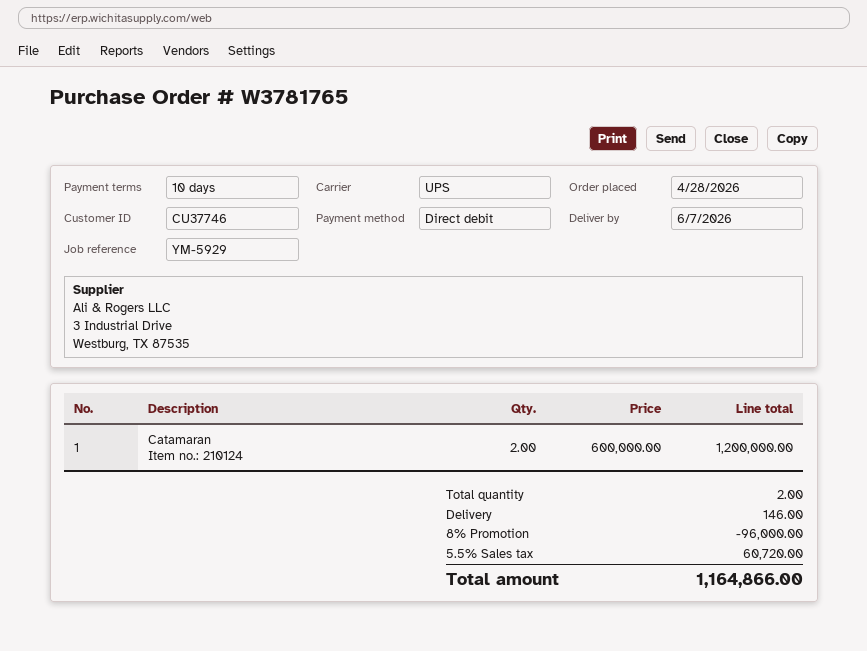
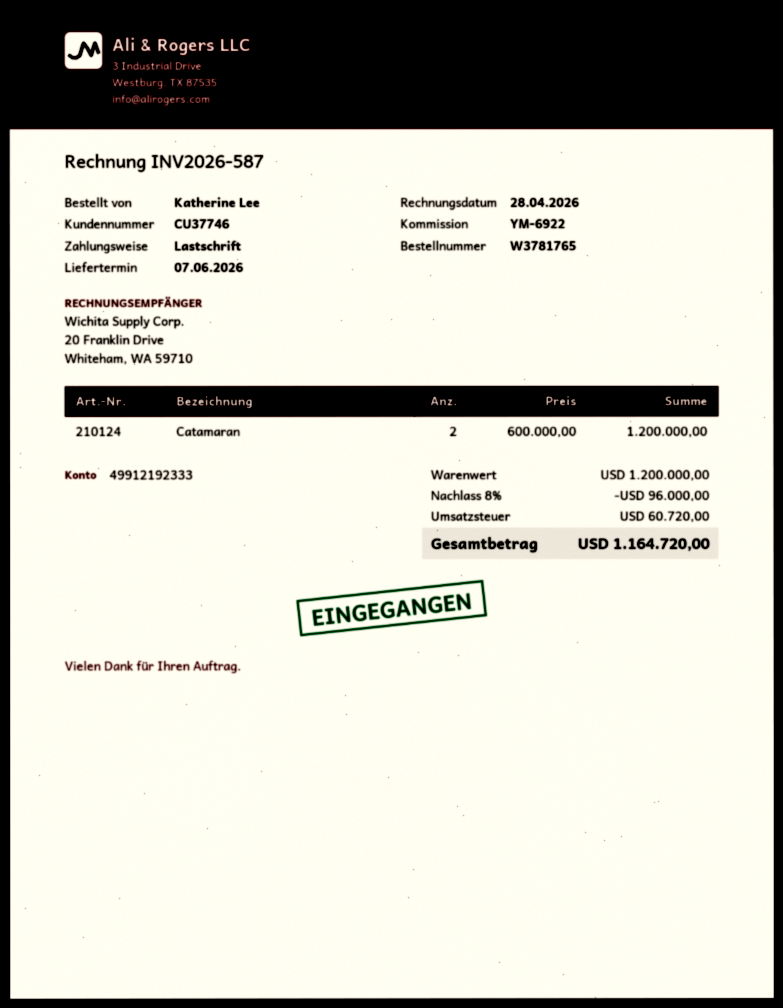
reference: YM-5929 -> YM-6922
shipping: 146.00 -> none
total: 1164866.00 -> 1164720.00

